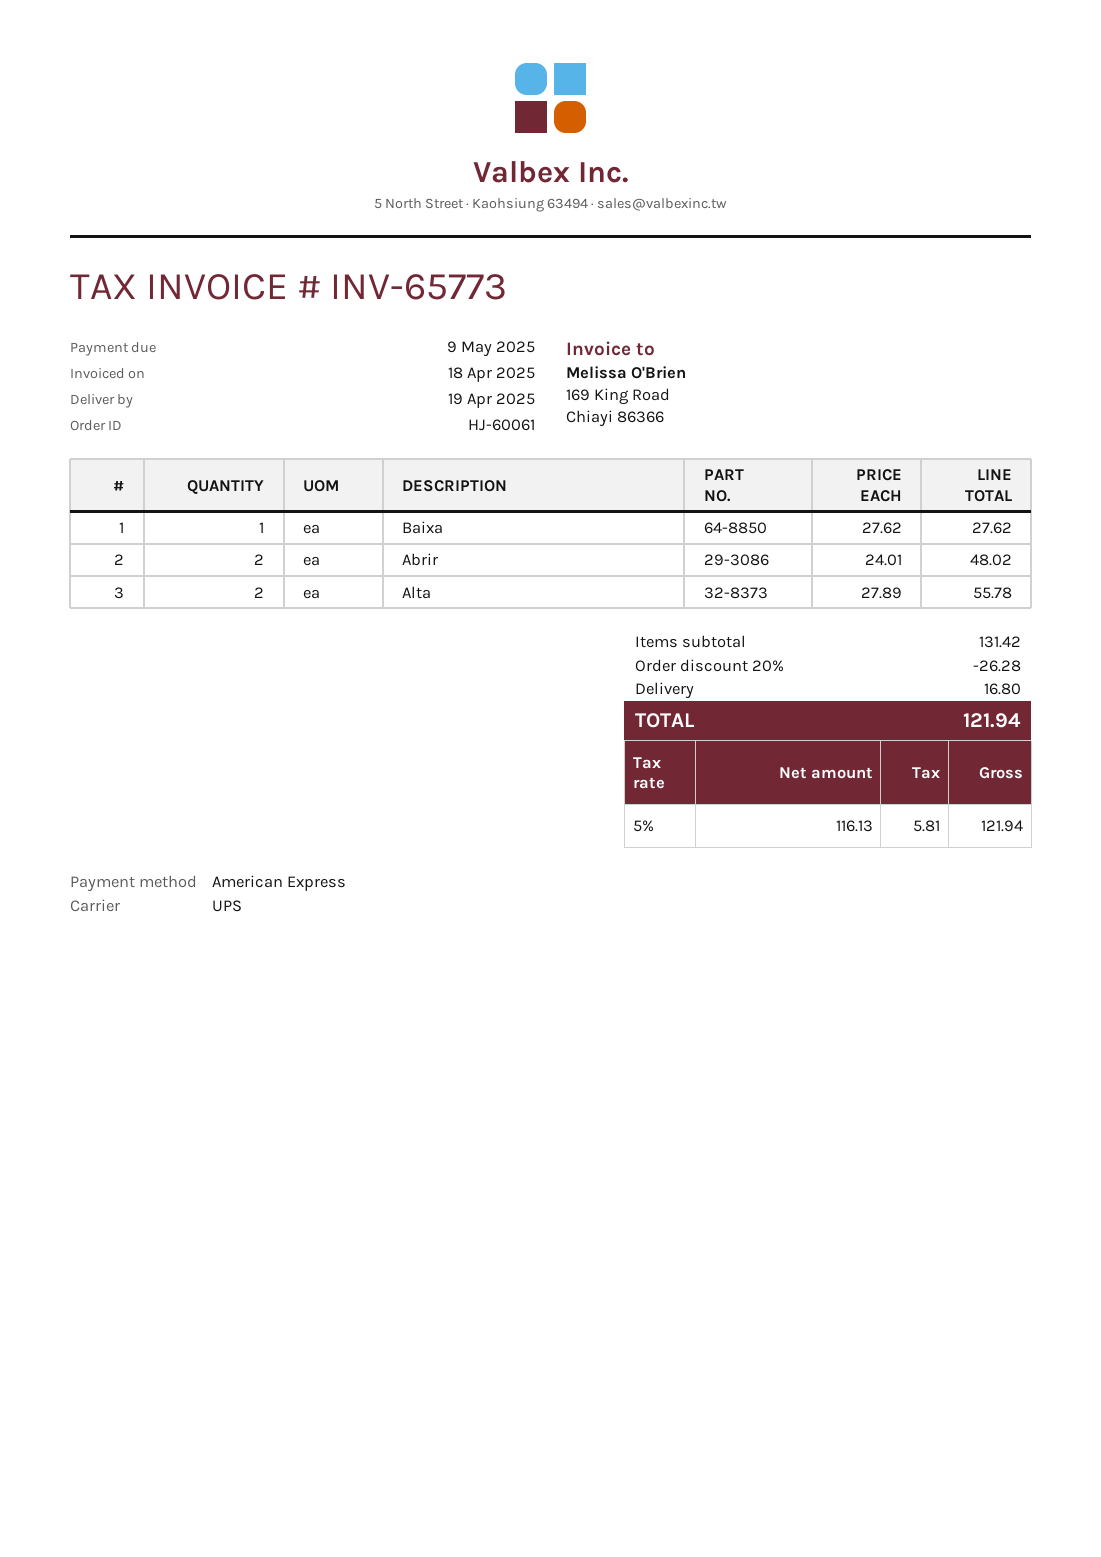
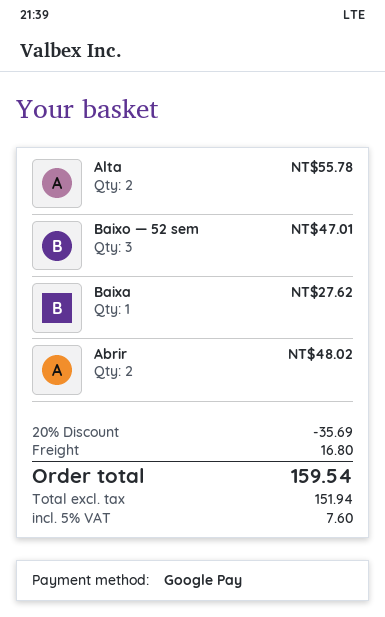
payment method: American Express -> Google Pay
Baixo — 52 sem: none -> 3 for 47.01
discount: 20% = 26.28 -> 20% = 35.69
net: 116.13 -> 151.94
tax: 5% = 5.81 -> 5% = 7.60
total: 121.94 -> 159.54

